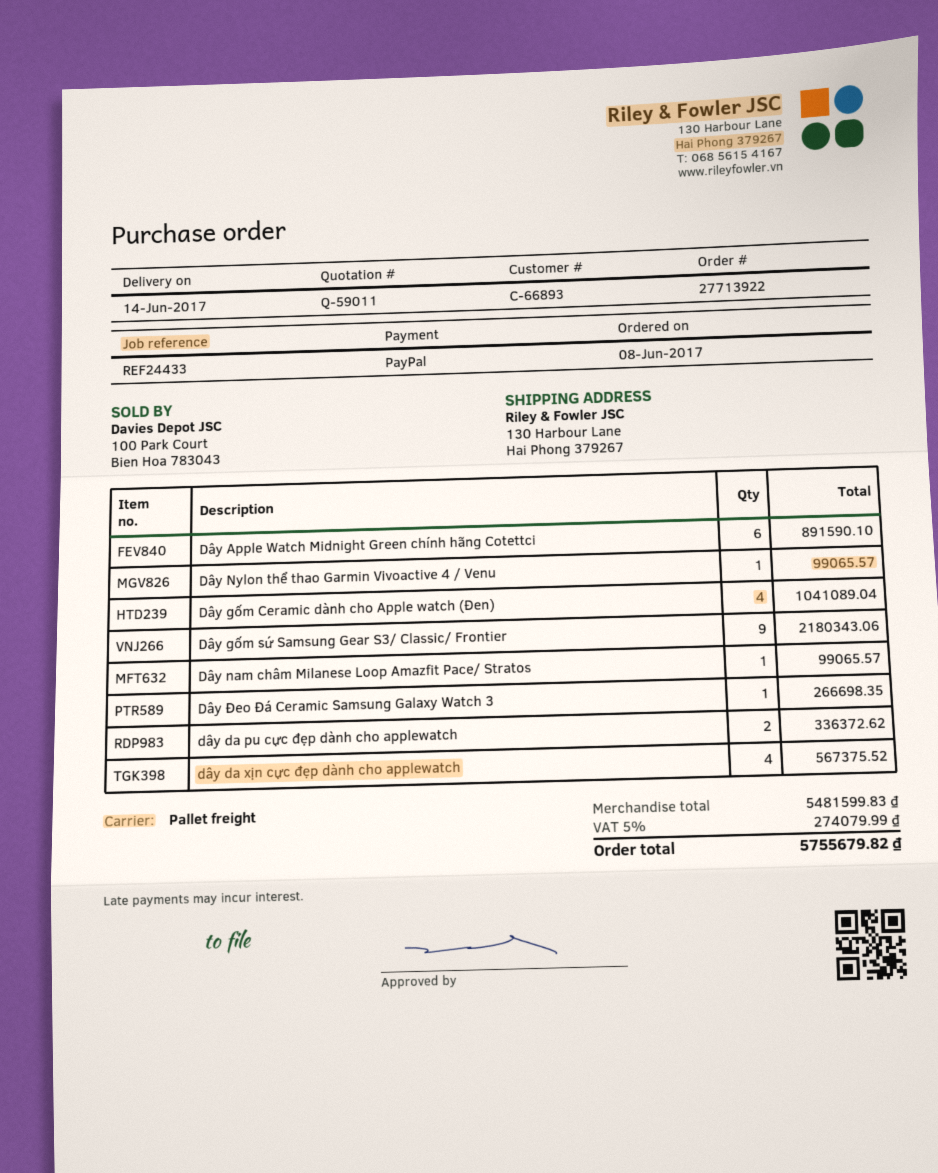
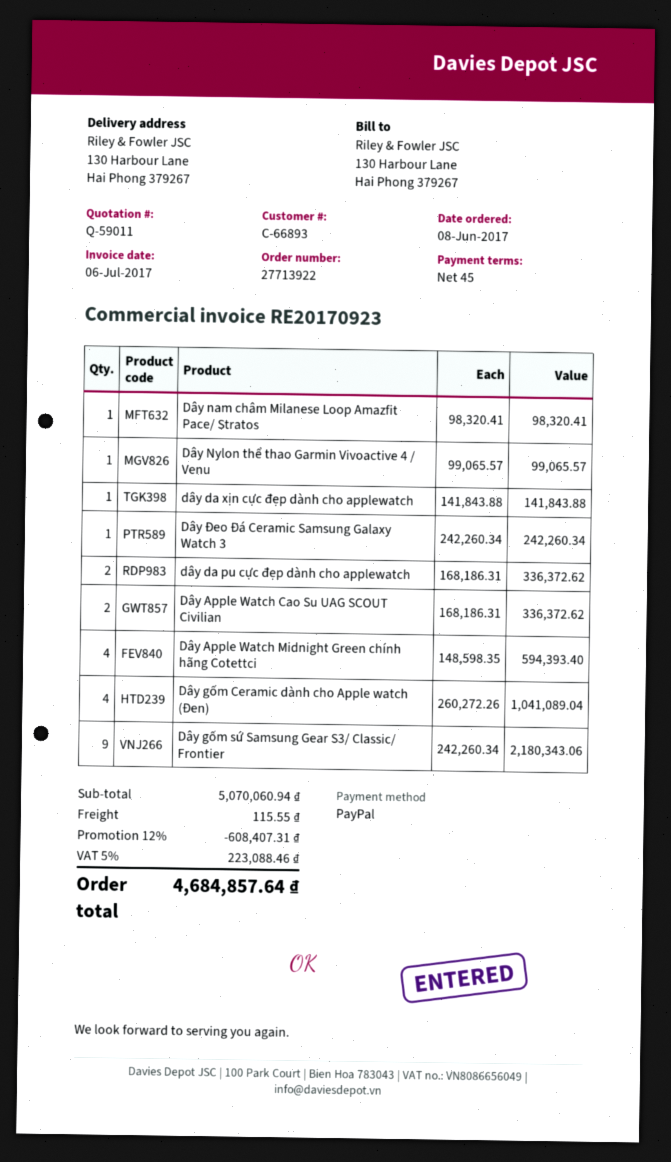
Dây Apple Watch Midnight Green chính hãng Cotettci: 6 for 891590.10 -> 4 for 594393.40
Dây nam châm Milanese Loop Amazfit Pace/ Stratos: 1 for 99065.57 -> 1 for 98320.41
Dây Đeo Đá Ceramic Samsung Galaxy Watch 3: 1 for 266698.35 -> 1 for 242260.34
dây da xịn cực đẹp dành cho applewatch: 4 for 567375.52 -> 1 for 141843.88
Dây Apple Watch Cao Su UAG SCOUT Civilian: none -> 2 for 336372.62
subtotal: 5481599.83 -> 5070060.94
discount: none -> 12% = 608407.31
shipping: none -> 115.55
tax: 5% = 274079.99 -> 5% = 223088.46
total: 5755679.82 -> 4684857.64

